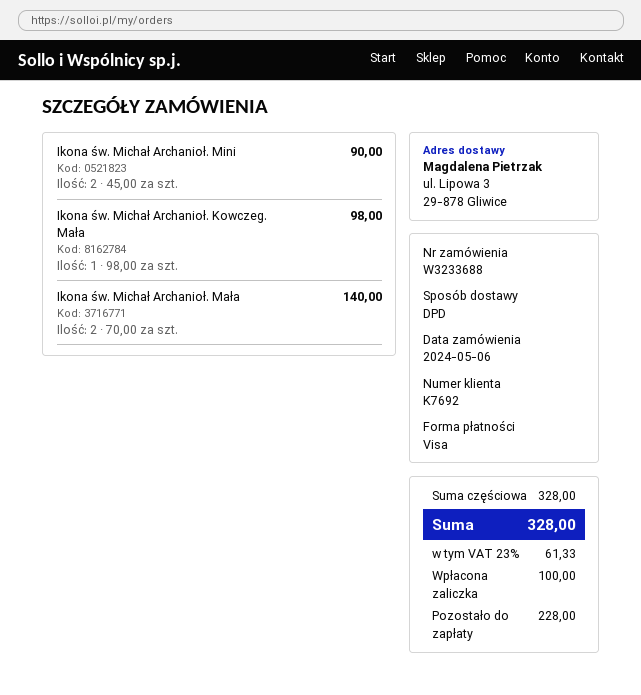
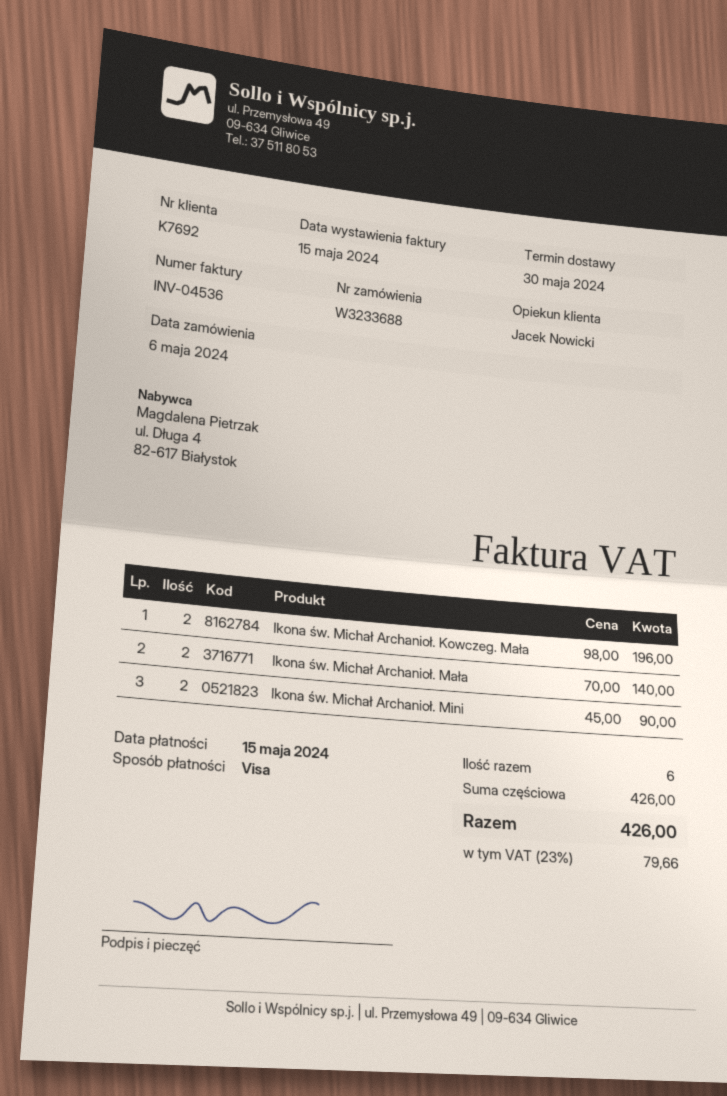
Ikona św. Michał Archanioł. Kowczeg. Mała: 1 x 98.00 = 98.00 -> 2 x 98.00 = 196.00
subtotal: 328.00 -> 426.00
tax: 23% = 61.33 -> 23% = 79.66
total: 328.00 -> 426.00

